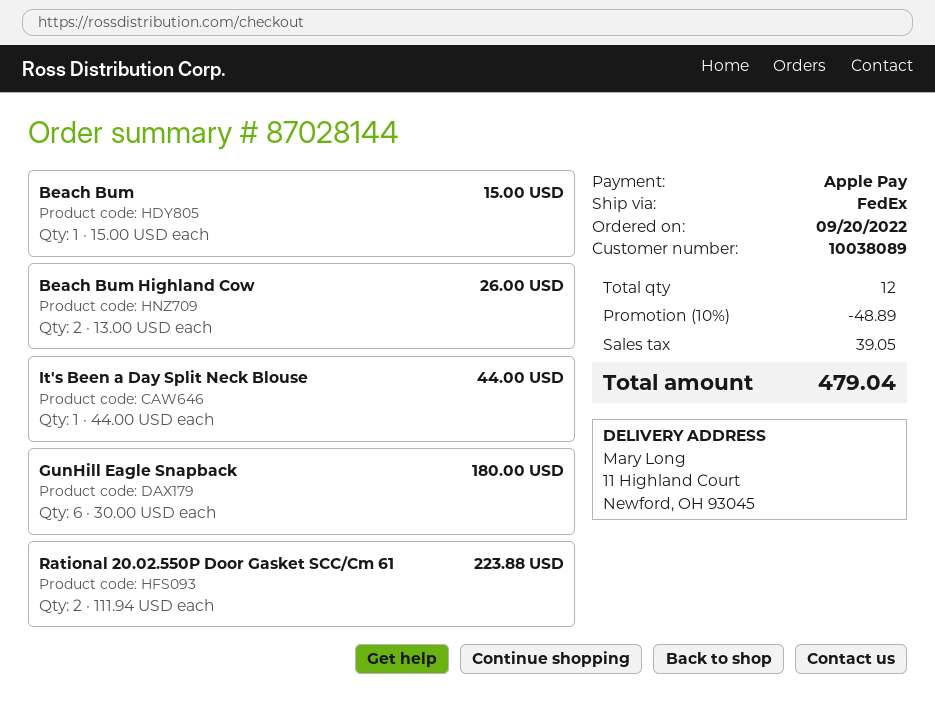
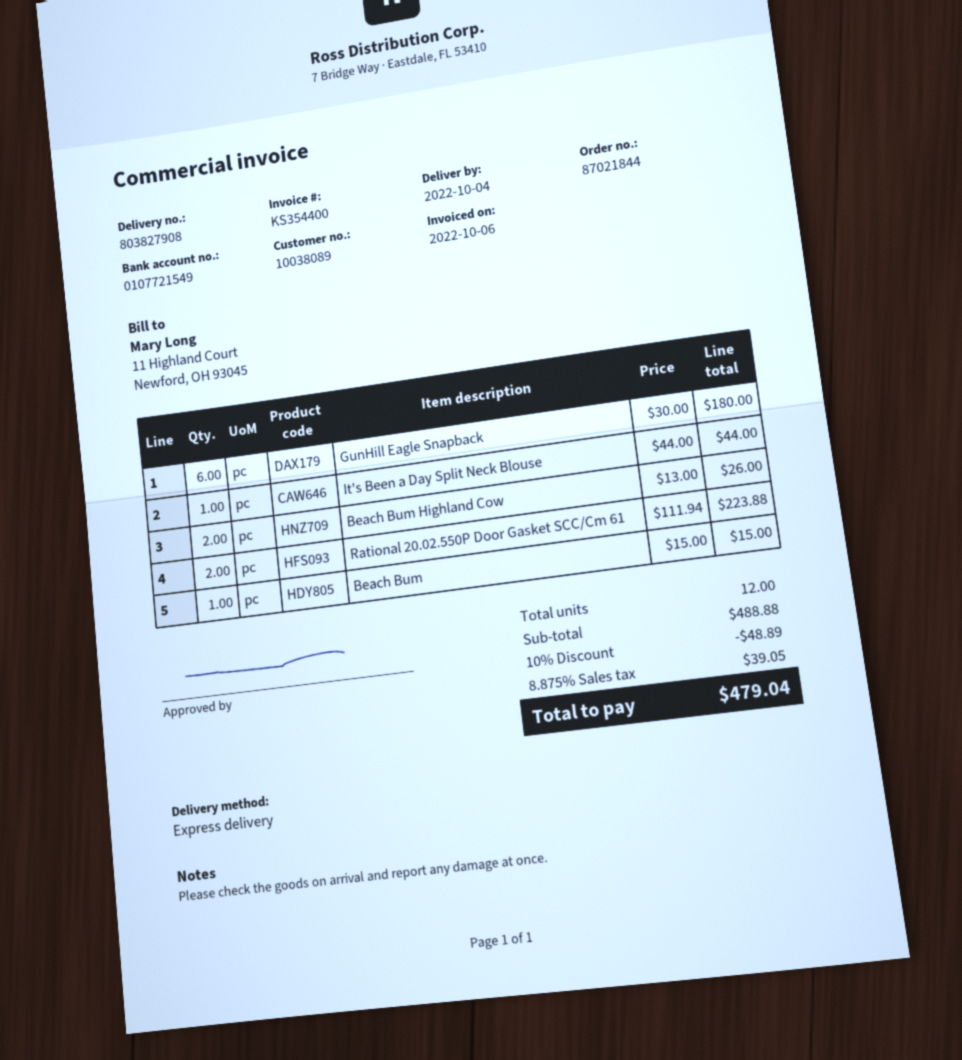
order number: 87028144 -> 87021844
shipping method: FedEx -> express

